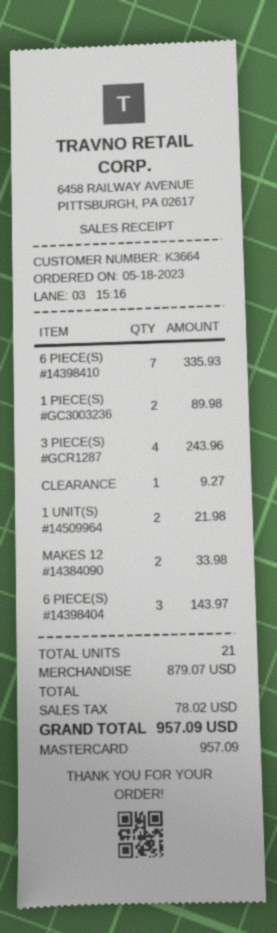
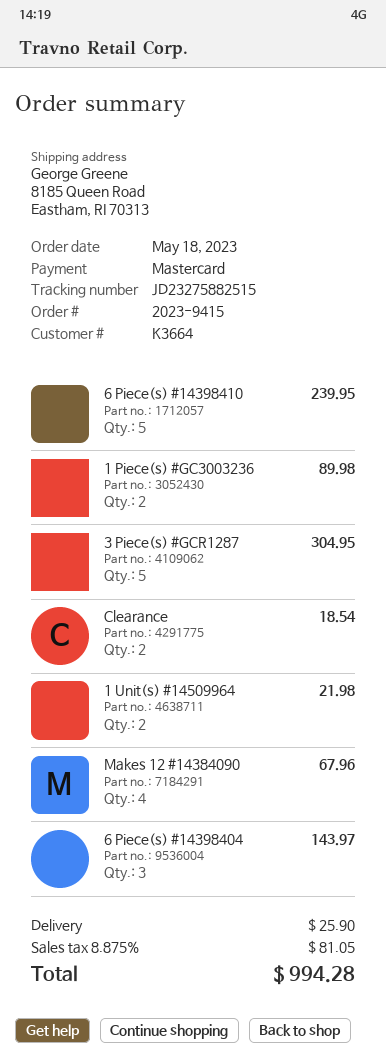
6 PIECE(S) #14398410: 7 for 335.93 -> 5 for 239.95
3 PIECE(S) #GCR1287: 4 for 243.96 -> 5 for 304.95
CLEARANCE: 1 for 9.27 -> 2 for 18.54
MAKES 12 #14384090: 2 for 33.98 -> 4 for 67.96
shipping: none -> 25.90
tax: 78.02 -> 81.05
total: 957.09 -> 994.28

